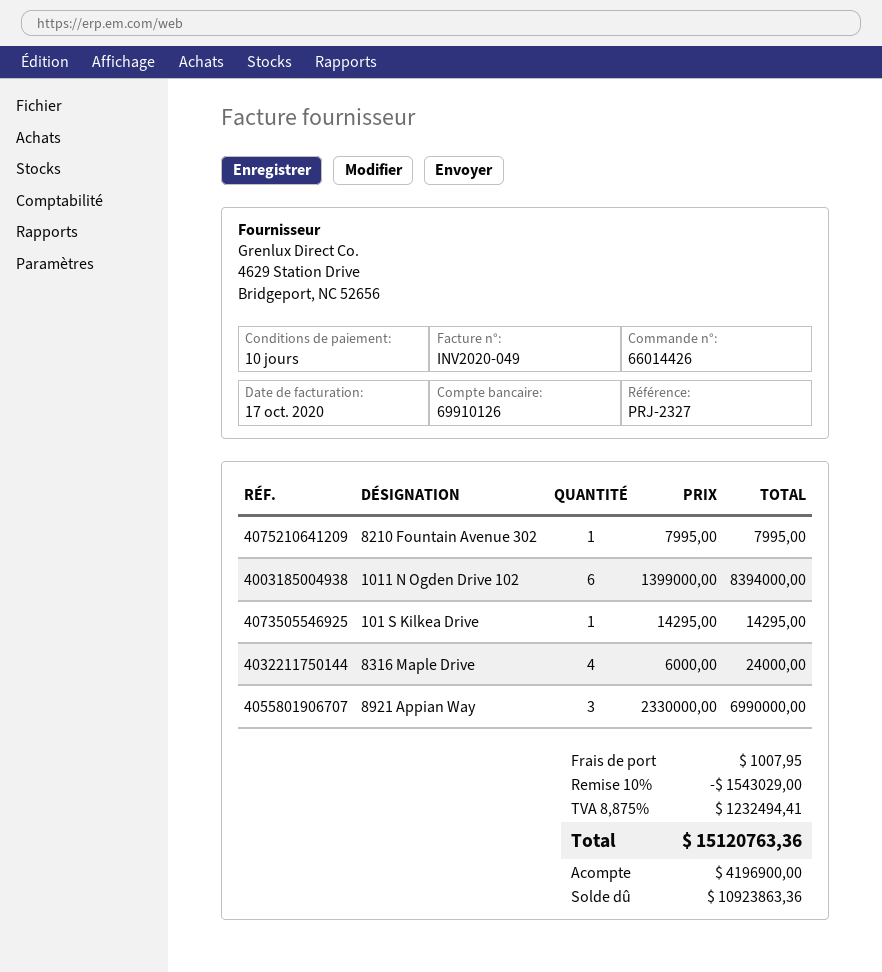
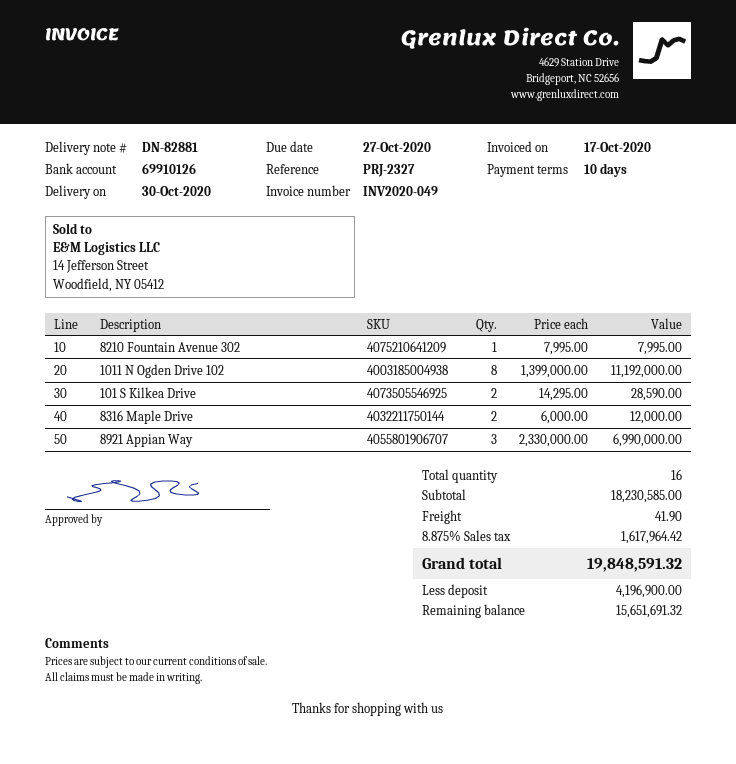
1011 N Ogden Drive 102: 6 x 1399000.00 = 8394000.00 -> 8 x 1399000.00 = 11192000.00
101 S Kilkea Drive: 1 x 14295.00 = 14295.00 -> 2 x 14295.00 = 28590.00
8316 Maple Drive: 4 x 6000.00 = 24000.00 -> 2 x 6000.00 = 12000.00
discount: 10% = 1543029.00 -> none
shipping: 1007.95 -> 41.90
tax: 8.875% = 1232494.41 -> 8.875% = 1617964.42
total: 15120763.36 -> 19848591.32
balance: 10923863.36 -> 15651691.32

